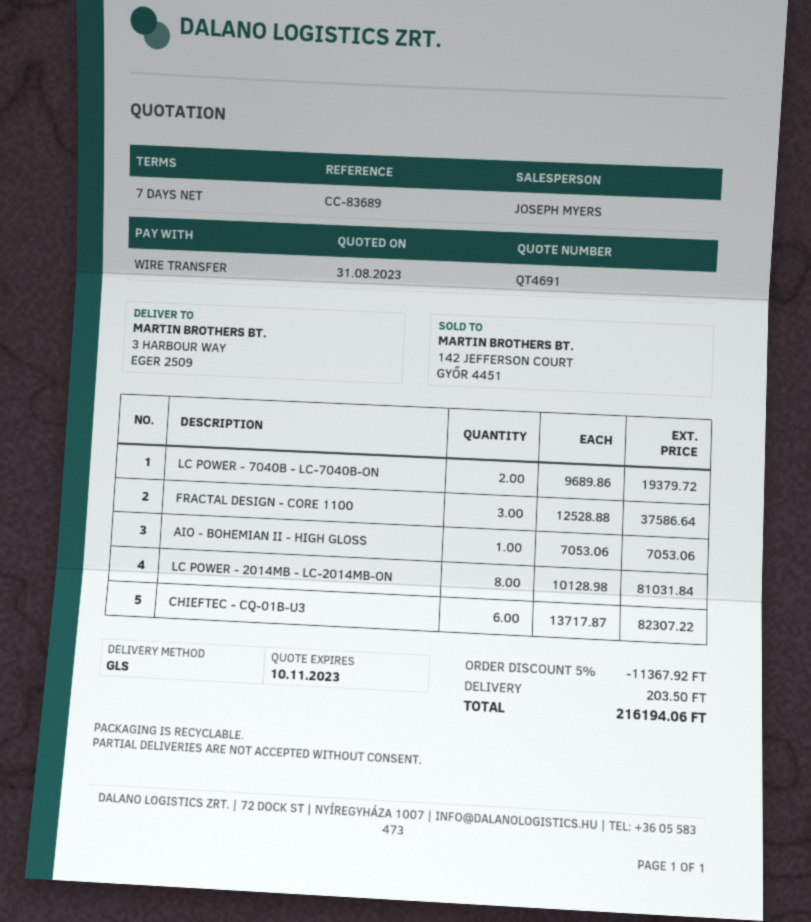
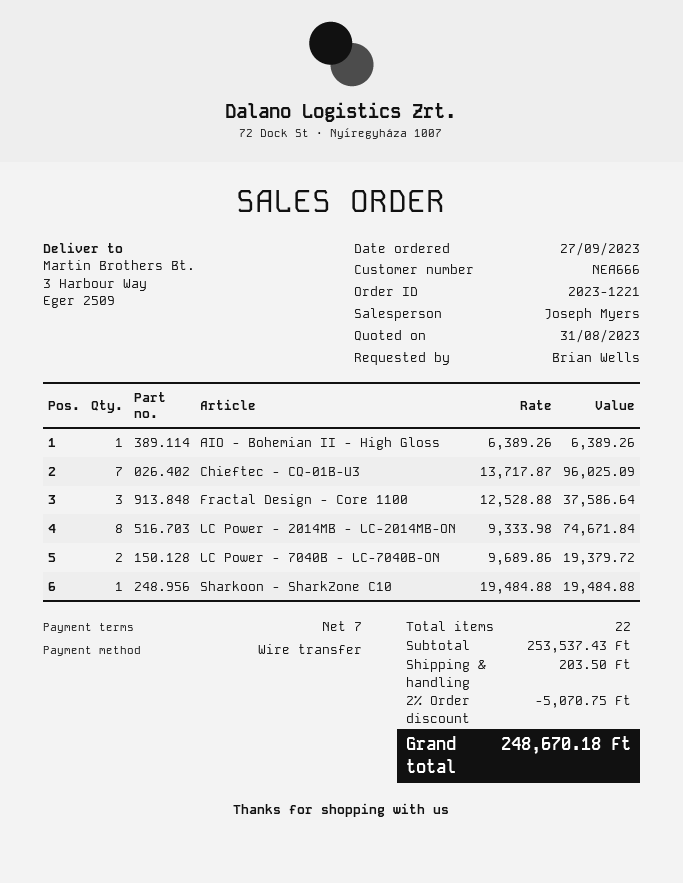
AIO - BOHEMIAN II - HIGH GLOSS: 1 x 7053.06 = 7053.06 -> 1 x 6389.26 = 6389.26
LC POWER - 2014MB - LC-2014MB-ON: 8 x 10128.98 = 81031.84 -> 8 x 9333.98 = 74671.84
CHIEFTEC - CQ-01B-U3: 6 x 13717.87 = 82307.22 -> 7 x 13717.87 = 96025.09
Sharkoon - SharkZone C10: none -> 1 x 19484.88 = 19484.88
discount: 5% = 11367.92 -> 2% = 5070.75
total: 216194.06 -> 248670.18

